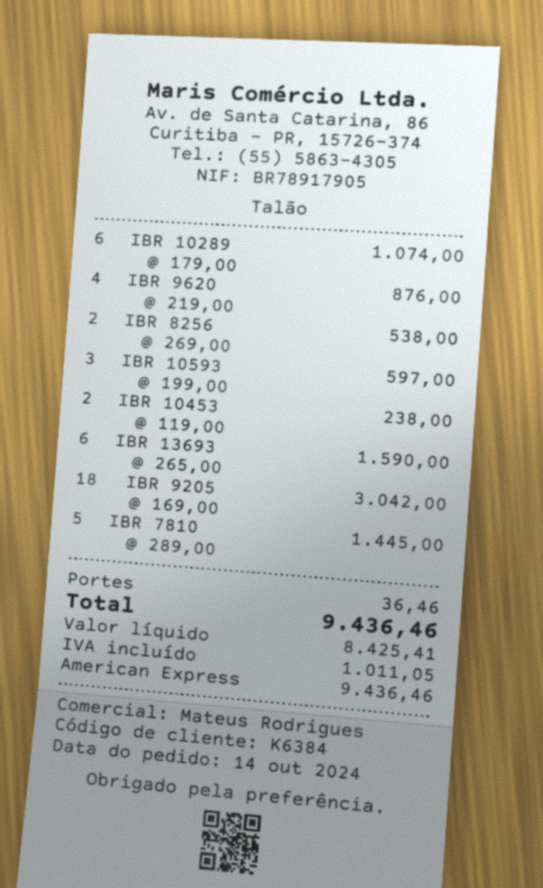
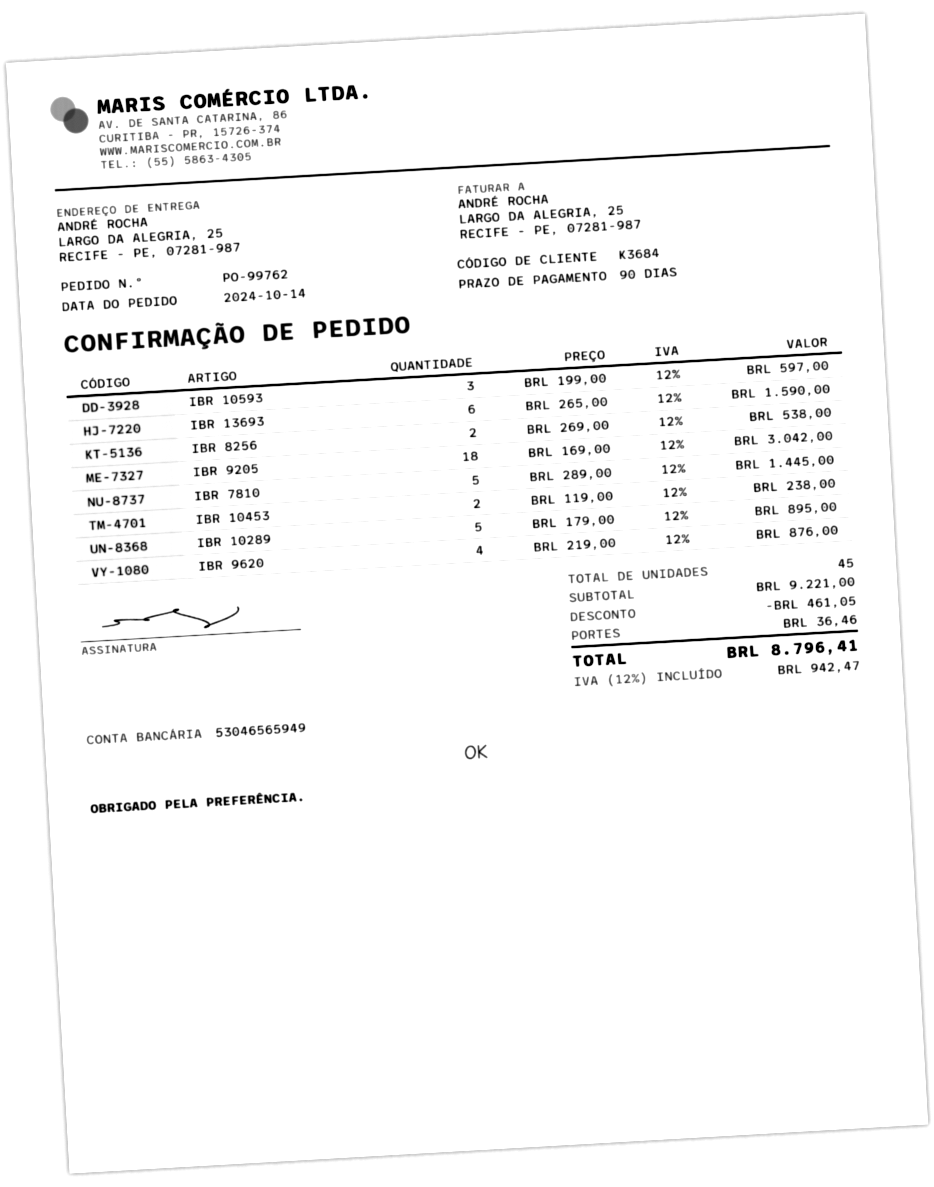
customer number: K6384 -> K3684
IBR 10289: 6 x 179.00 = 1074.00 -> 5 x 179.00 = 895.00
discount: none -> 461.05
tax: 1011.05 -> 942.47
total: 9436.46 -> 8796.41

